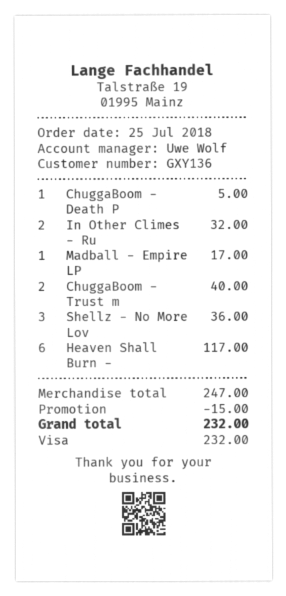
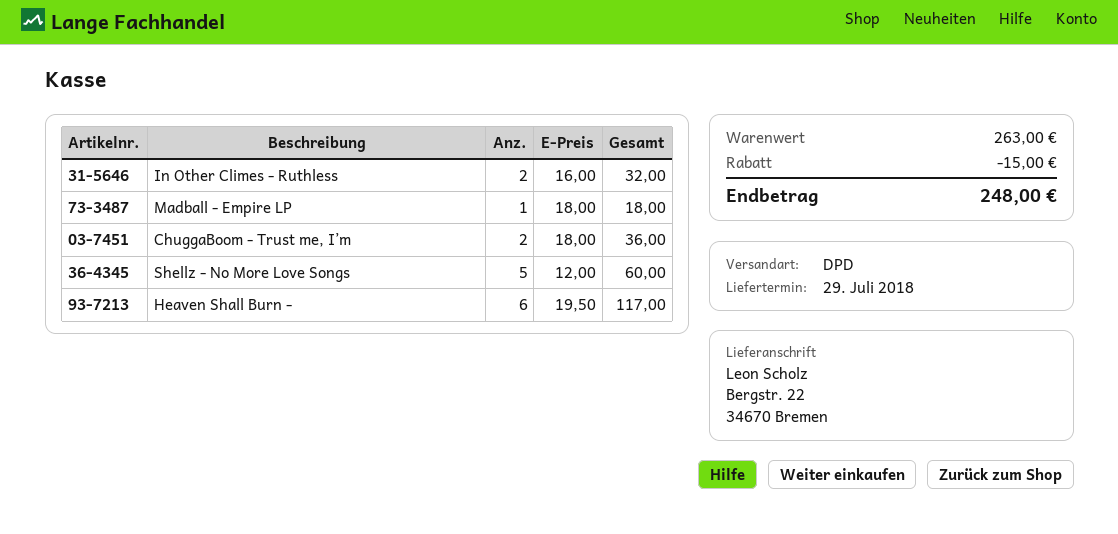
ChuggaBoom - Death P: 1 for 5.00 -> none
Madball - Empire LP: 1 for 17.00 -> 1 for 18.00
ChuggaBoom - Trust m: 2 for 40.00 -> 2 for 36.00
Shellz - No More Lov: 3 for 36.00 -> 5 for 60.00
subtotal: 247.00 -> 263.00
total: 232.00 -> 248.00

